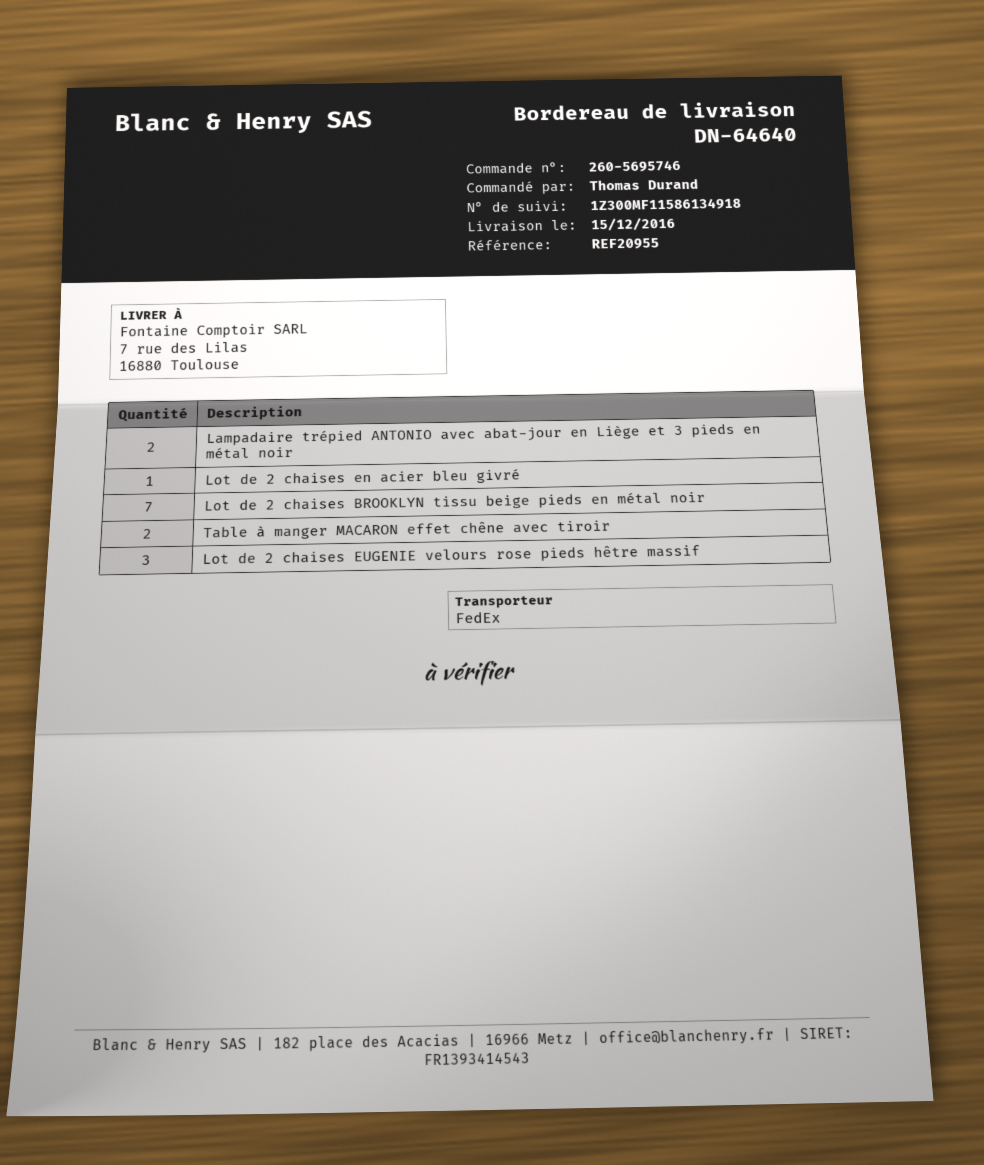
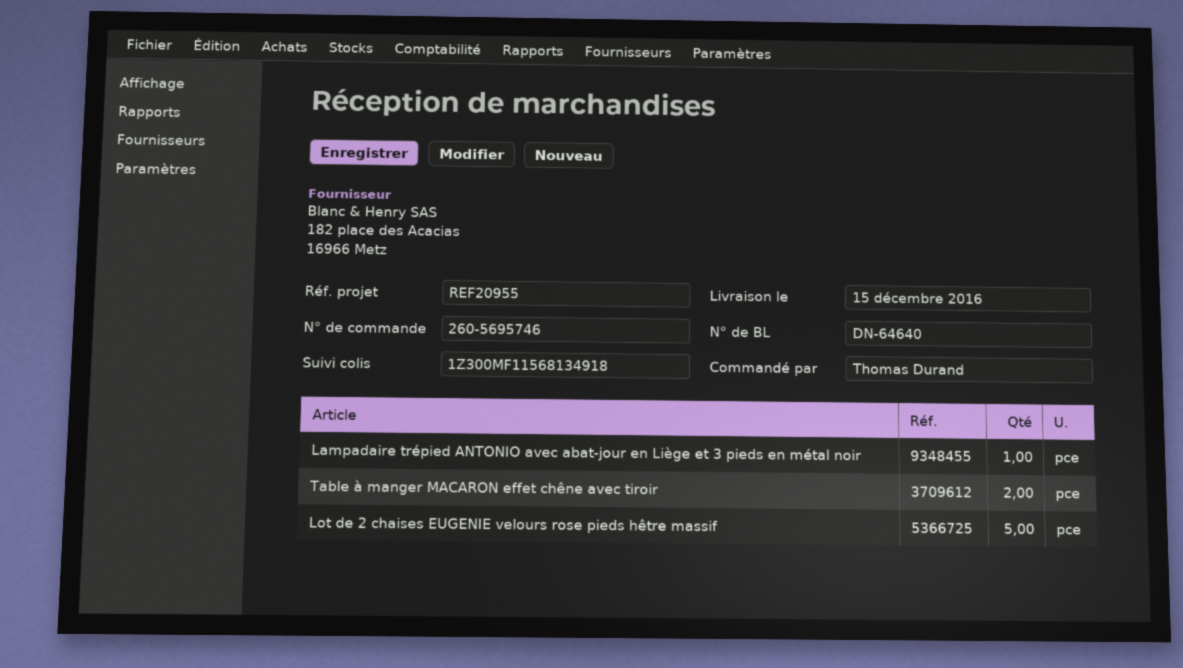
tracking number: 1Z300MF11586134918 -> 1Z300MF11568134918
Lampadaire trépied ANTONIO avec abat-jour en Liège et 3 pieds en métal noir: 2 -> 1
Lot de 2 chaises en acier bleu givré: 1 -> none
Lot de 2 chaises BROOKLYN tissu beige pieds en métal noir: 7 -> none
Lot de 2 chaises EUGENIE velours rose pieds hêtre massif: 3 -> 5

